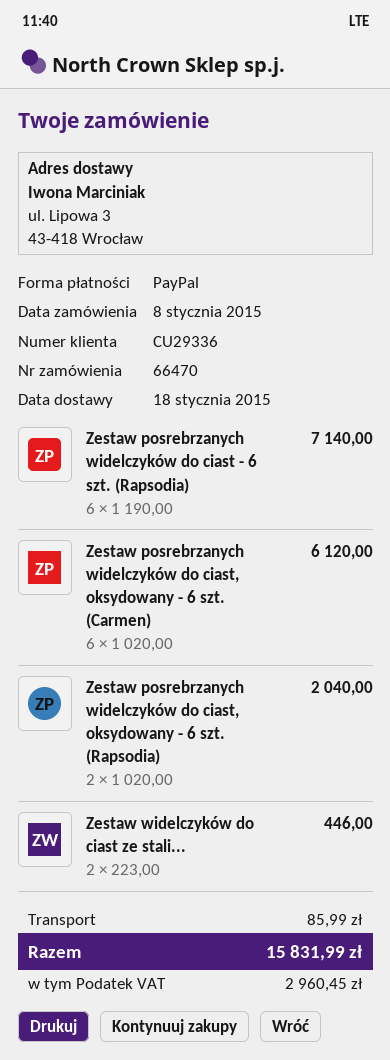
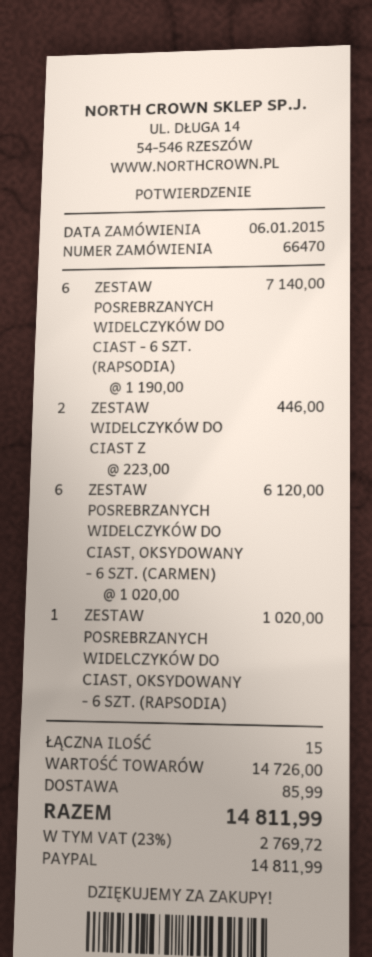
order date: 2015-01-08 -> 2015-01-06
Zestaw posrebrzanych widelczyków do ciast, oksydowany - 6 szt. (Rapsodia): 2 x 1020.00 = 2040.00 -> 1 x 1020.00 = 1020.00
tax: 2960.45 -> 2769.72
total: 15831.99 -> 14811.99

